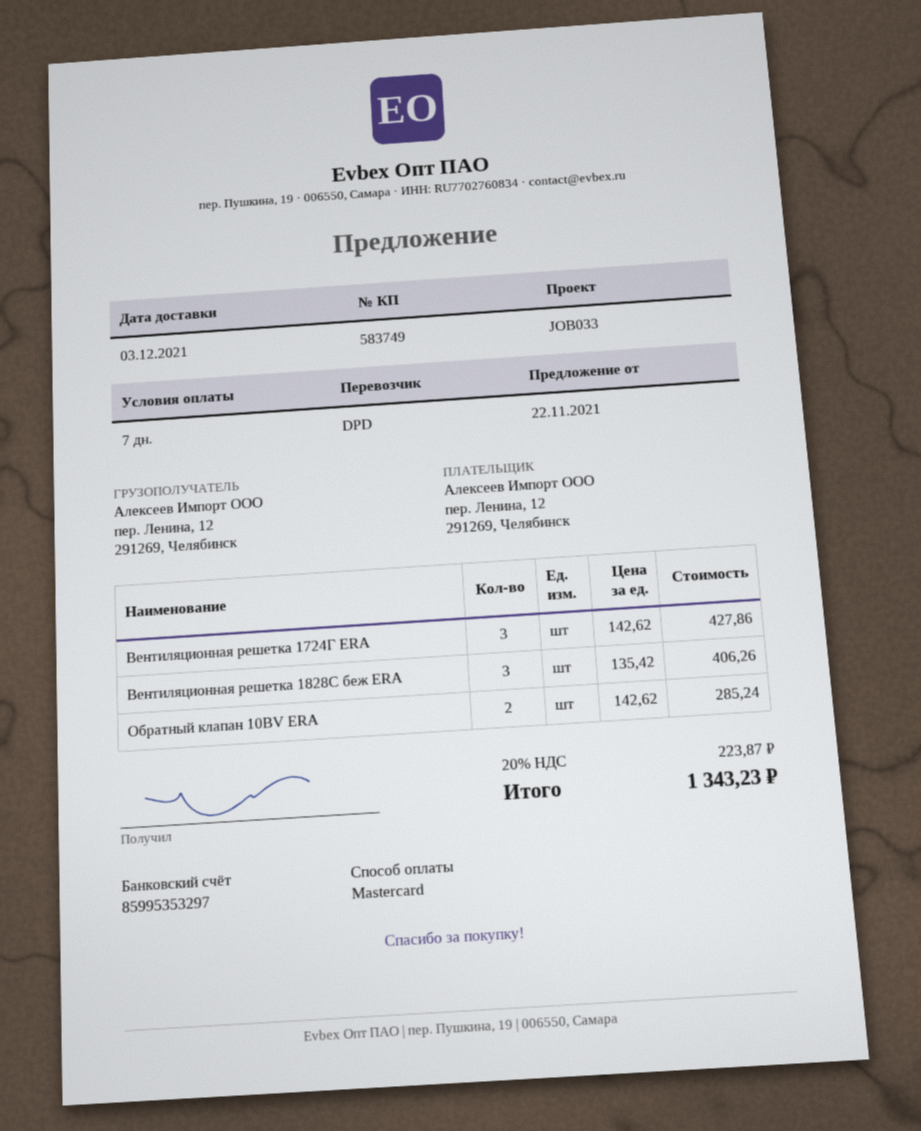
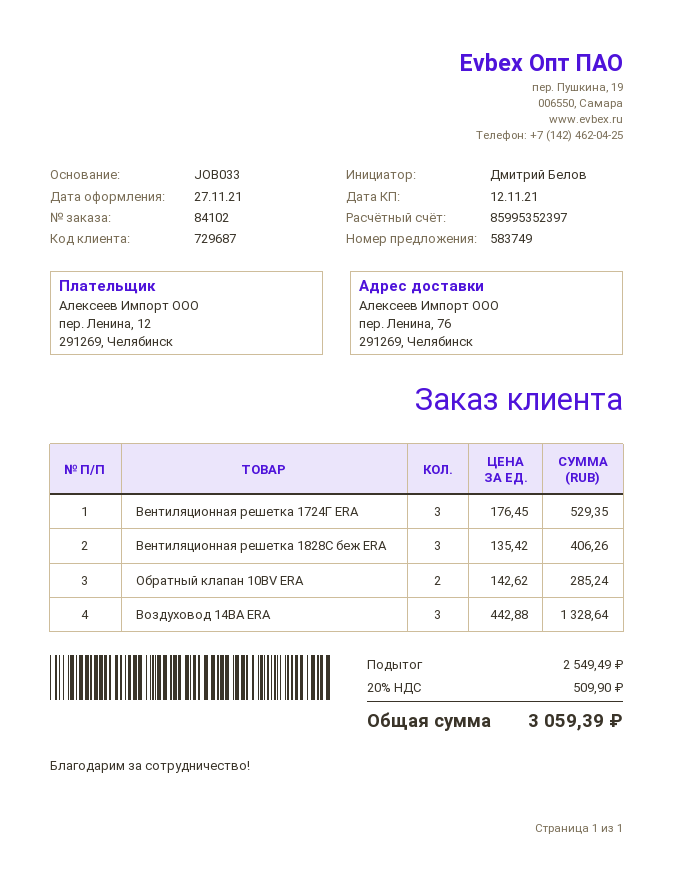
quote date: 2021-11-22 -> 2021-11-12
bank account: 85995353297 -> 85995352397
ship to: пер. Ленина, 12, 291269, Челябинск -> пер. Ленина, 76, 291269, Челябинск
Вентиляционная решетка 1724Г ERA: 3 x 142.62 = 427.86 -> 3 x 176.45 = 529.35
Воздуховод 14ВА ERA: none -> 3 x 442.88 = 1328.64
tax: 20% = 223.87 -> 20% = 509.90
total: 1343.23 -> 3059.39

